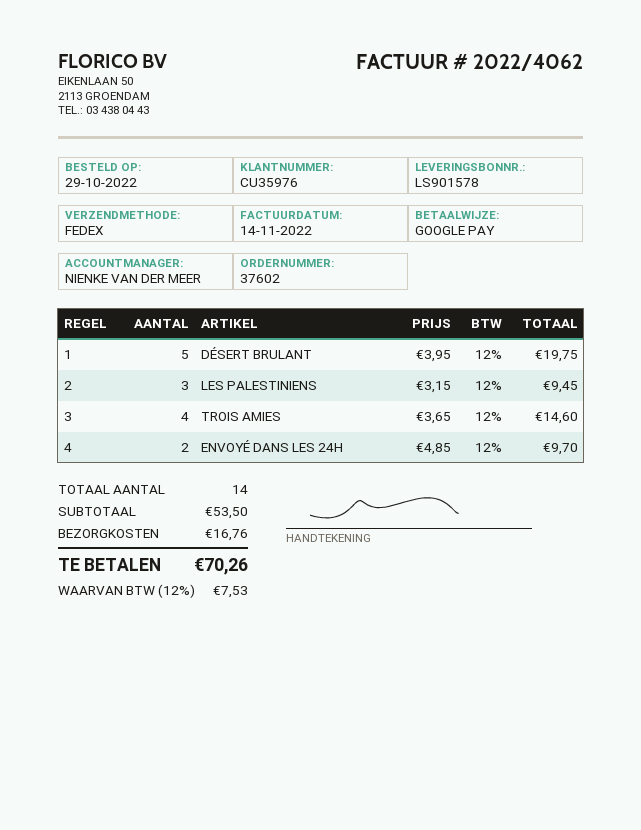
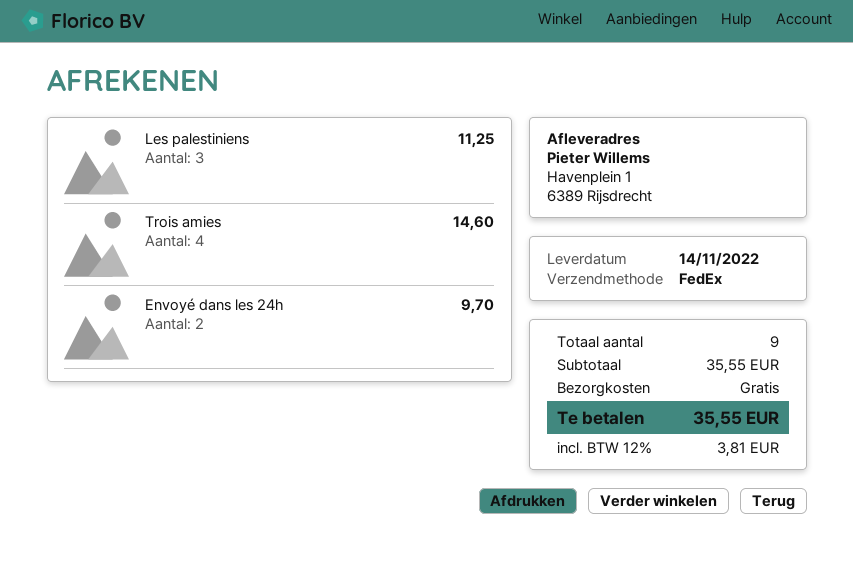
DÉSERT BRULANT: 5 for 19.75 -> none
LES PALESTINIENS: 3 for 9.45 -> 3 for 11.25
total quantity: 14 -> 9
subtotal: 53.50 -> 35.55
shipping: 16.76 -> 0.00
tax: 12% = 7.53 -> 12% = 3.81
total: 70.26 -> 35.55

